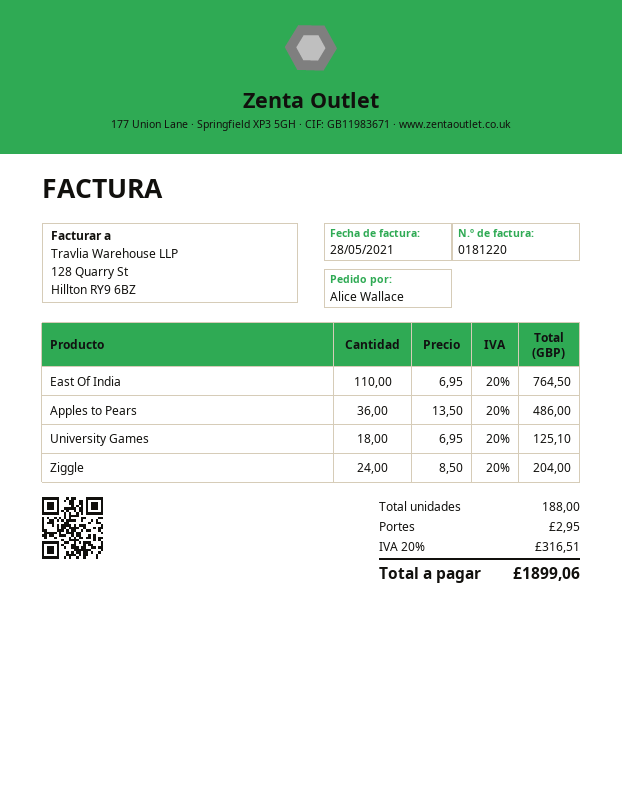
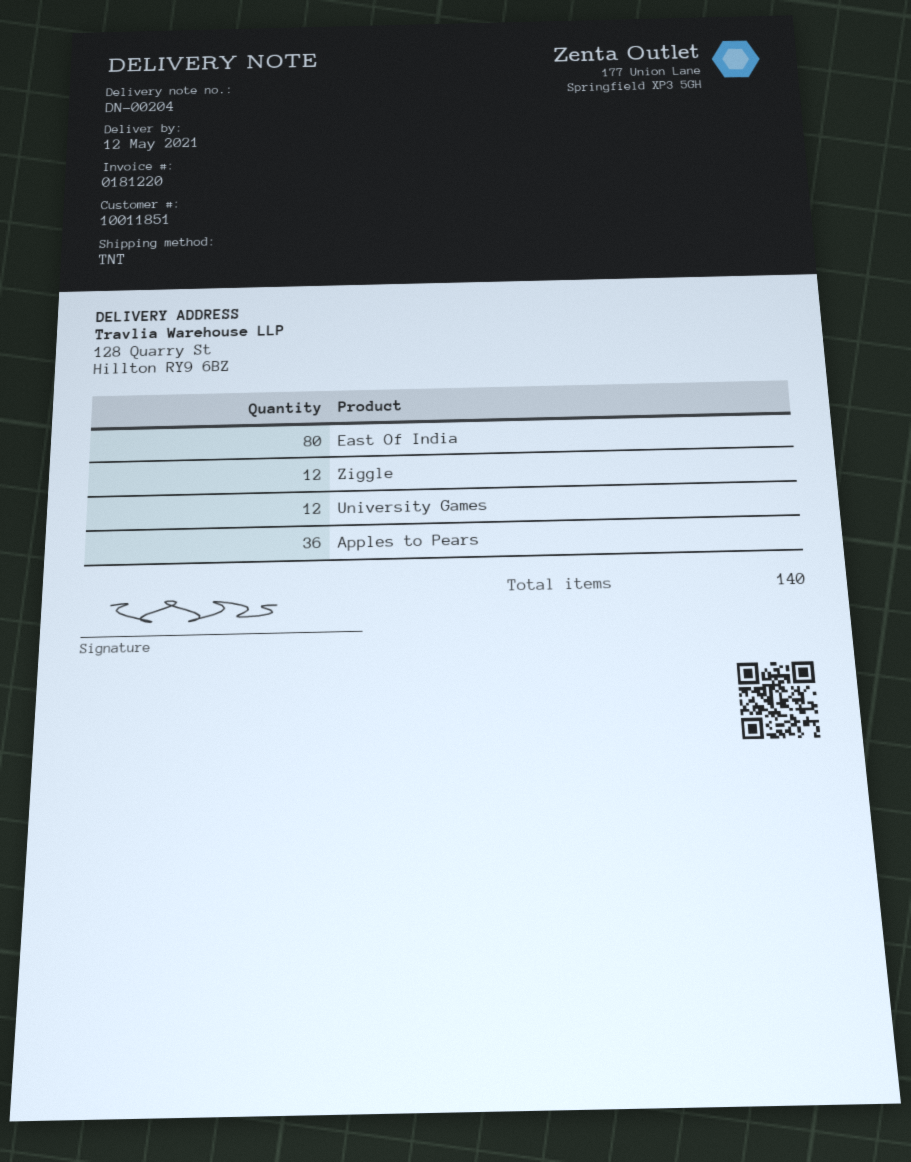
East Of India: 110 -> 80
University Games: 18 -> 12
Ziggle: 24 -> 12
total quantity: 188 -> 140

